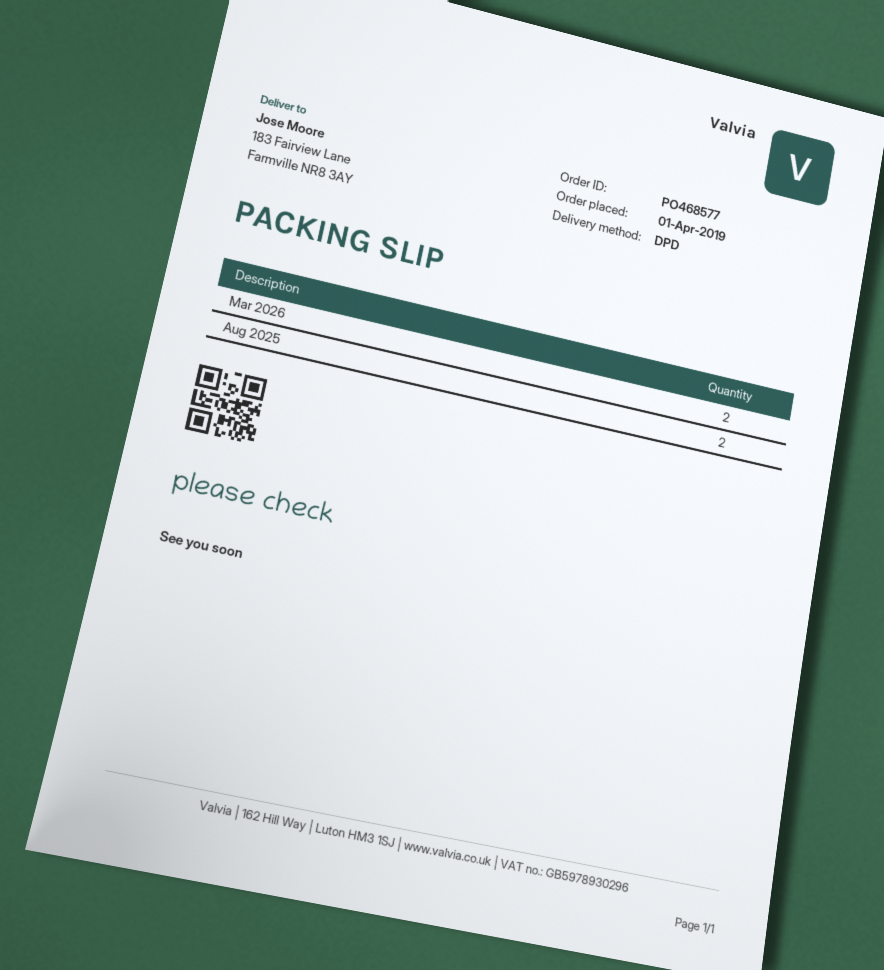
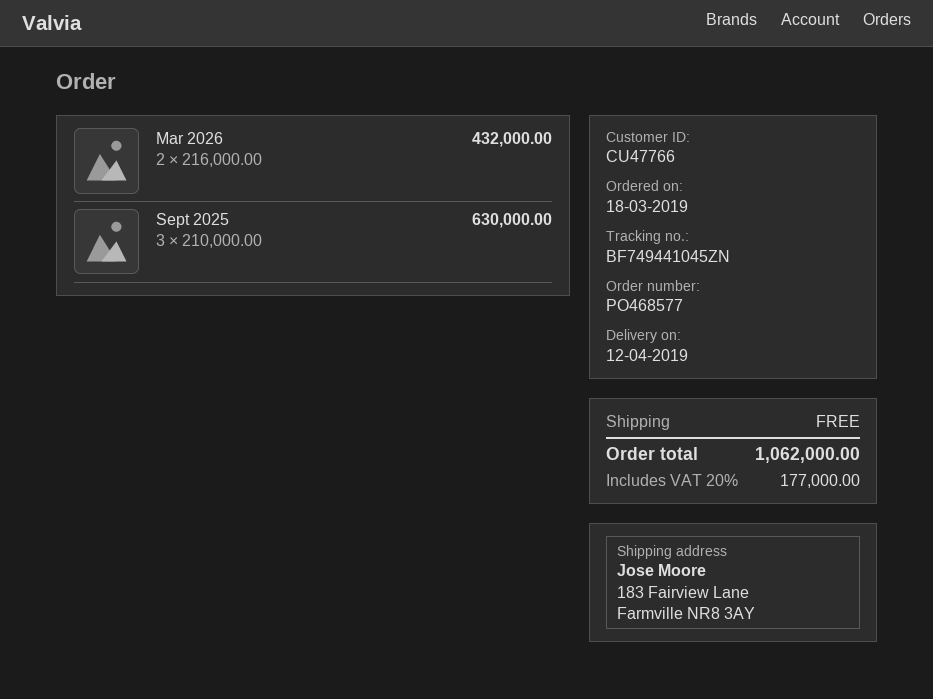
order date: 2019-04-01 -> 2019-03-18
Aug 2025: 2 -> none
Sept 2025: none -> 3

